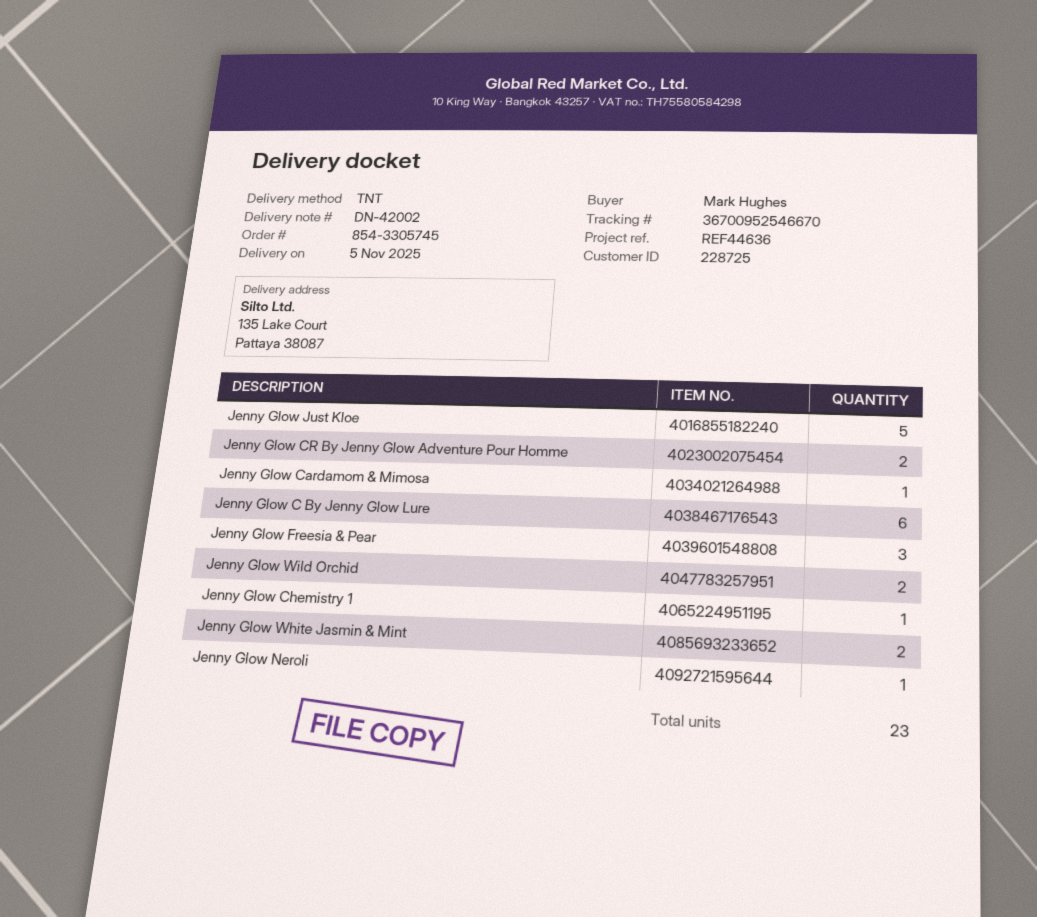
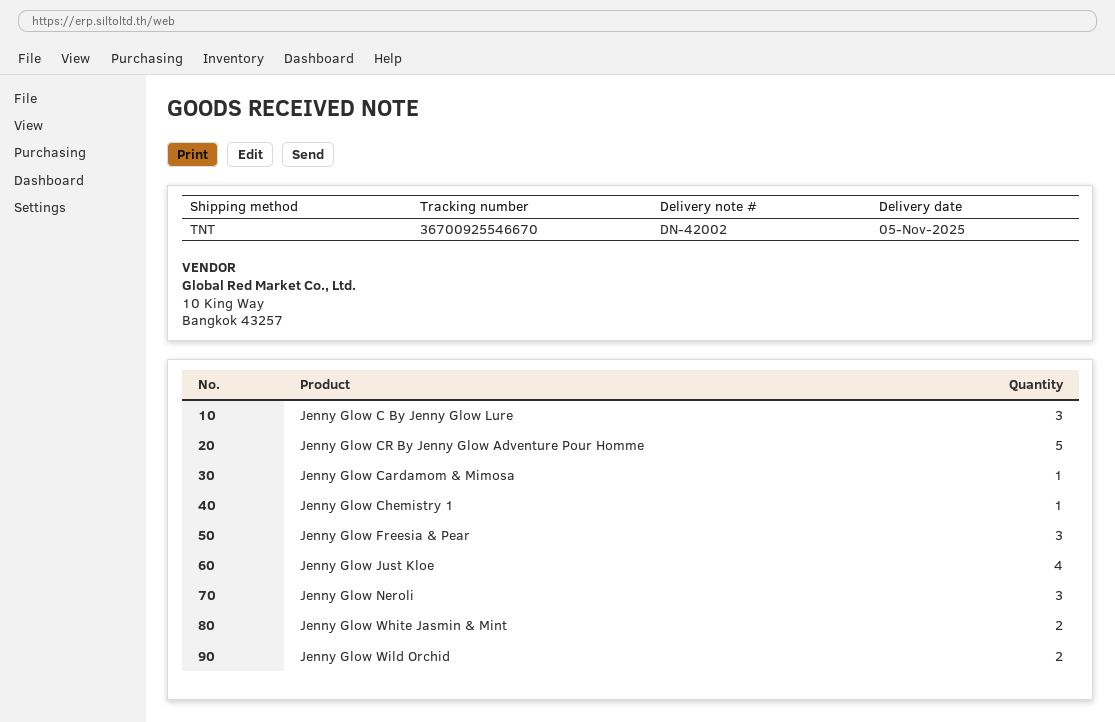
tracking number: 36700952546670 -> 36700925546670
Jenny Glow Just Kloe: 5 -> 4
Jenny Glow CR By Jenny Glow Adventure Pour Homme: 2 -> 5
Jenny Glow C By Jenny Glow Lure: 6 -> 3
Jenny Glow Neroli: 1 -> 3

